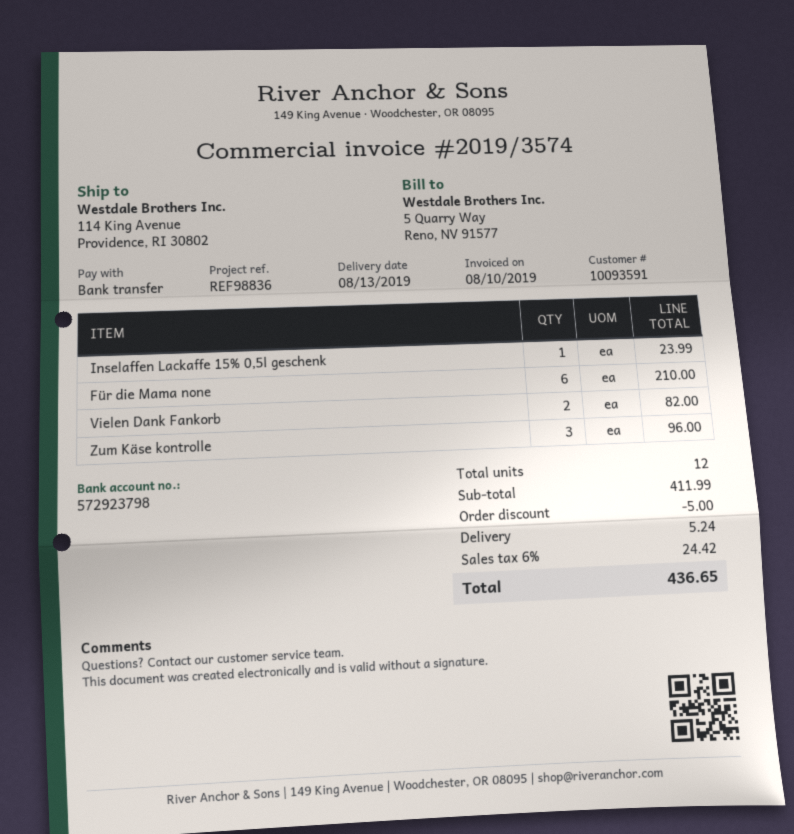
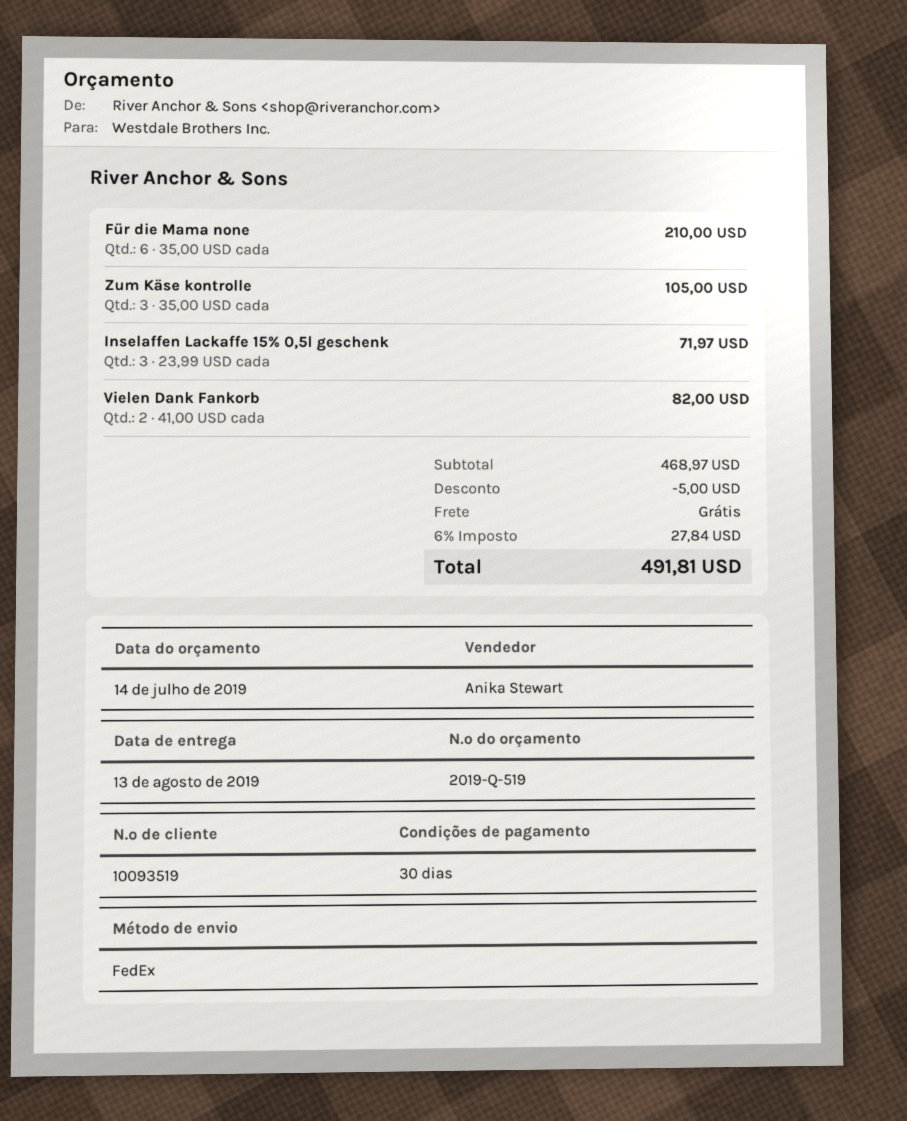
customer number: 10093591 -> 10093519
Inselaffen Lackaffe 15% 0,5l geschenk: 1 for 23.99 -> 3 for 71.97
Zum Käse kontrolle: 3 for 96.00 -> 3 for 105.00
subtotal: 411.99 -> 468.97
shipping: 5.24 -> 0.00
tax: 6% = 24.42 -> 6% = 27.84
total: 436.65 -> 491.81

